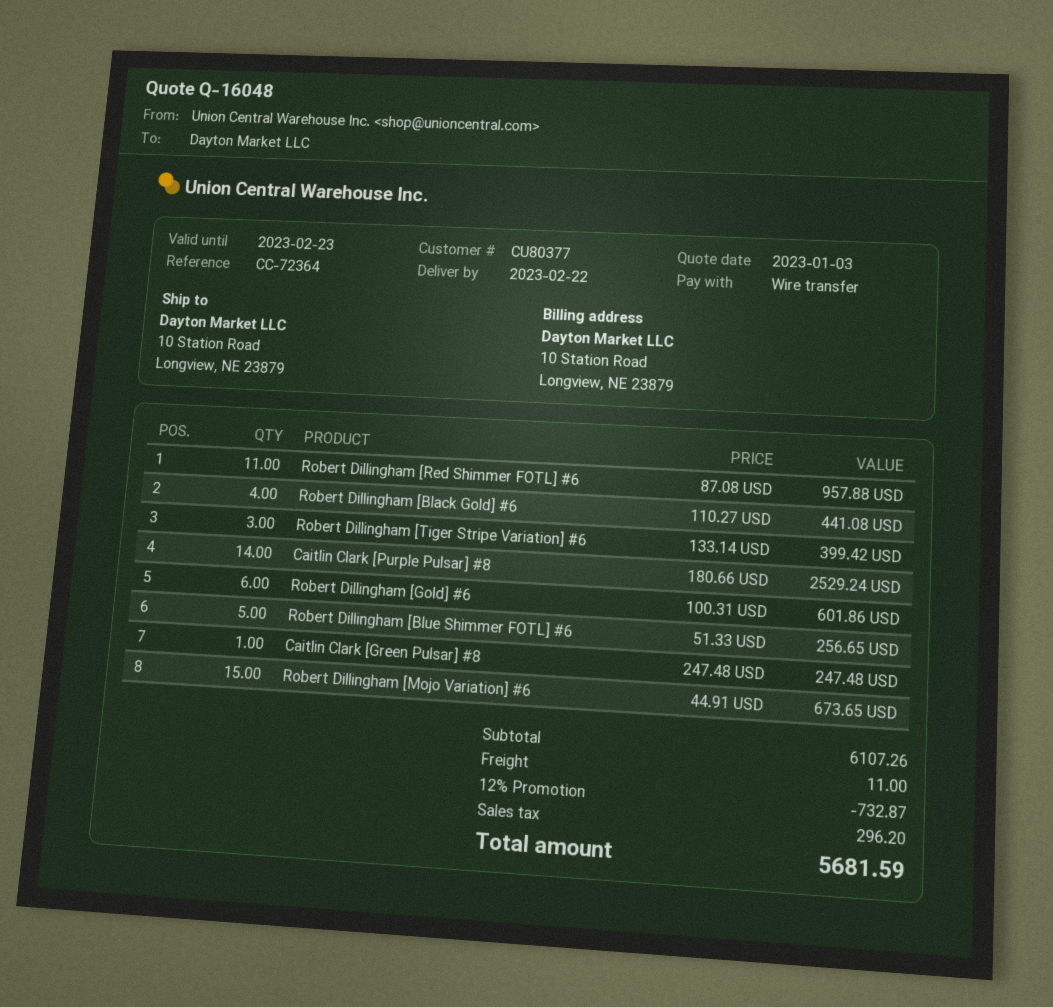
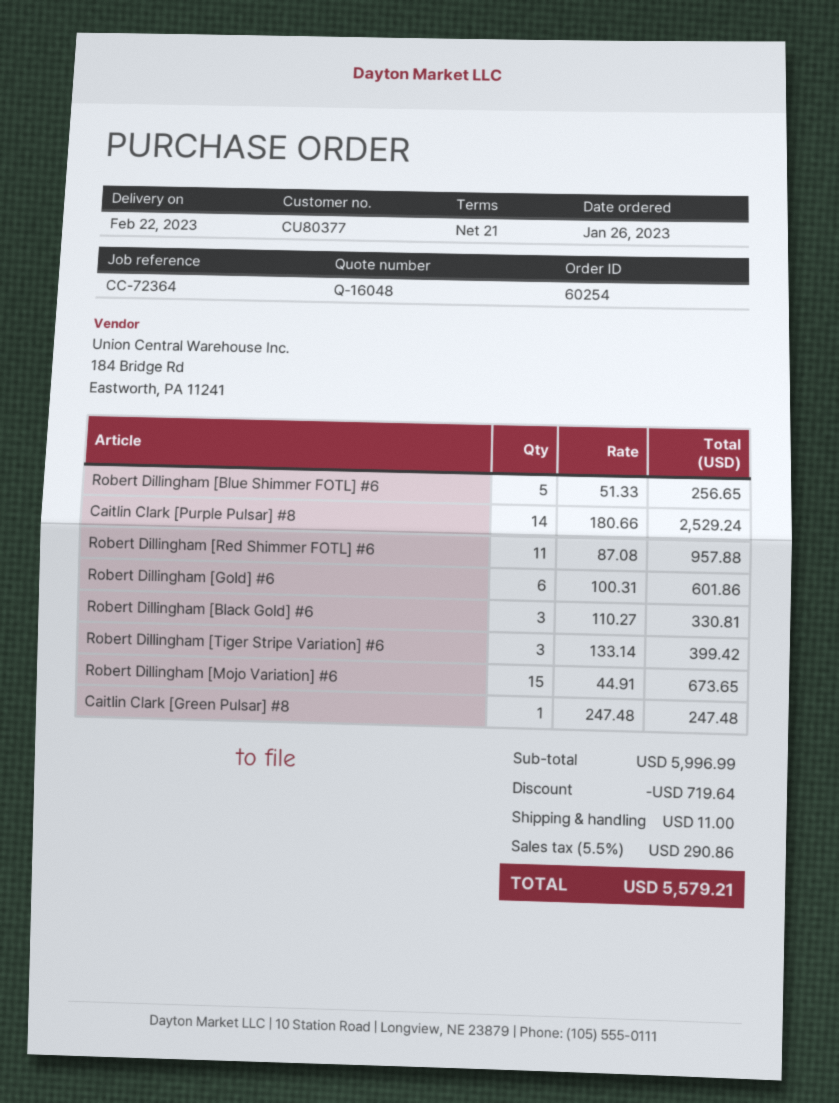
Robert Dillingham [Black Gold] #6: 4 x 110.27 = 441.08 -> 3 x 110.27 = 330.81
subtotal: 6107.26 -> 5996.99
discount: 732.87 -> 719.64
tax: 296.20 -> 290.86
total: 5681.59 -> 5579.21

